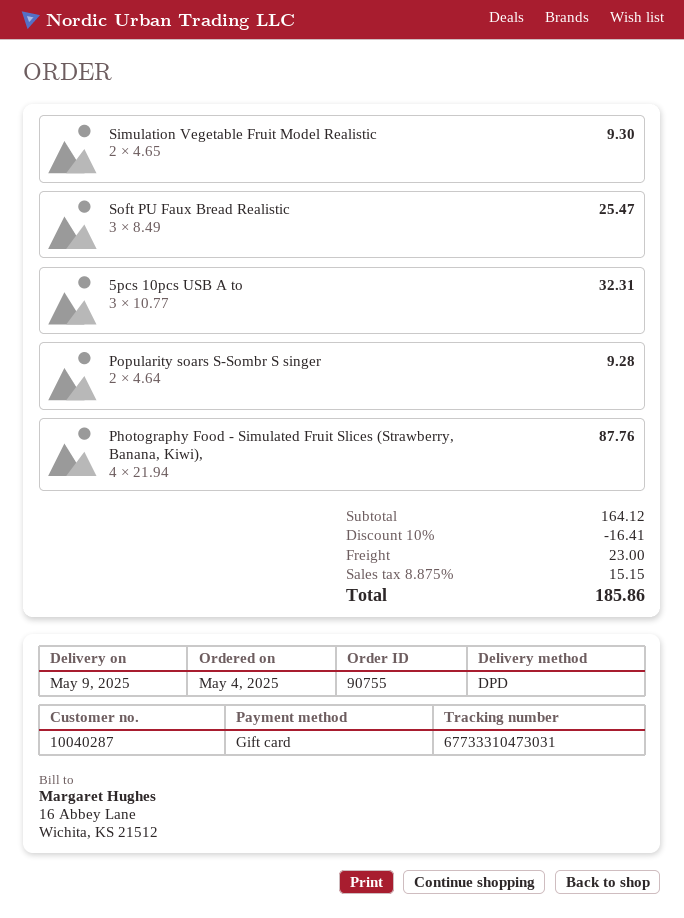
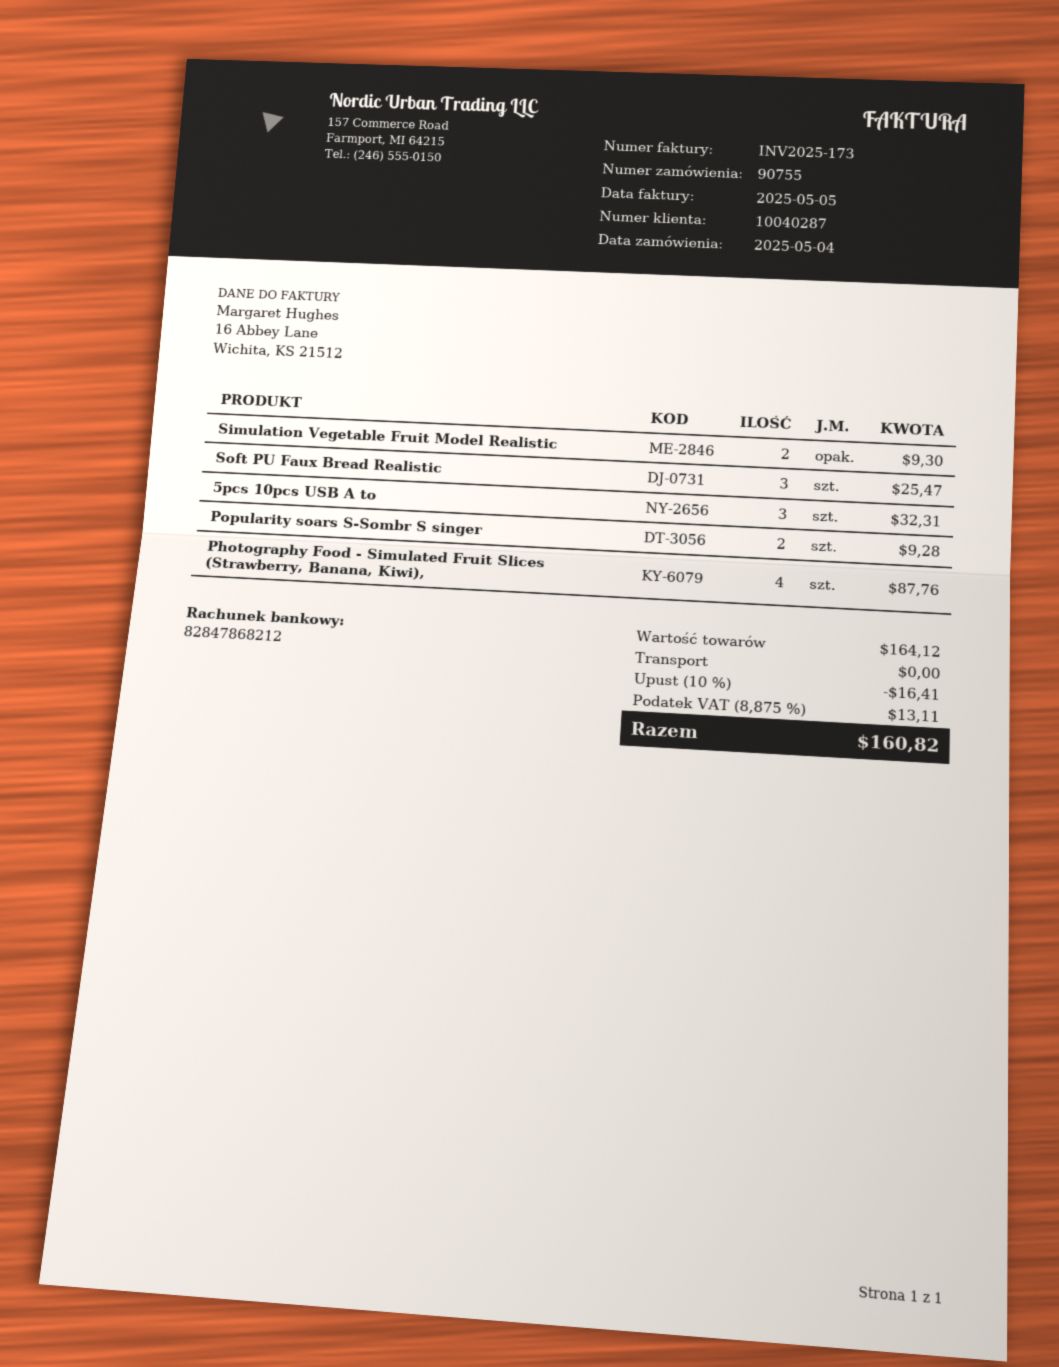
shipping: 23.00 -> 0.00
tax: 8.875% = 15.15 -> 8.875% = 13.11
total: 185.86 -> 160.82

